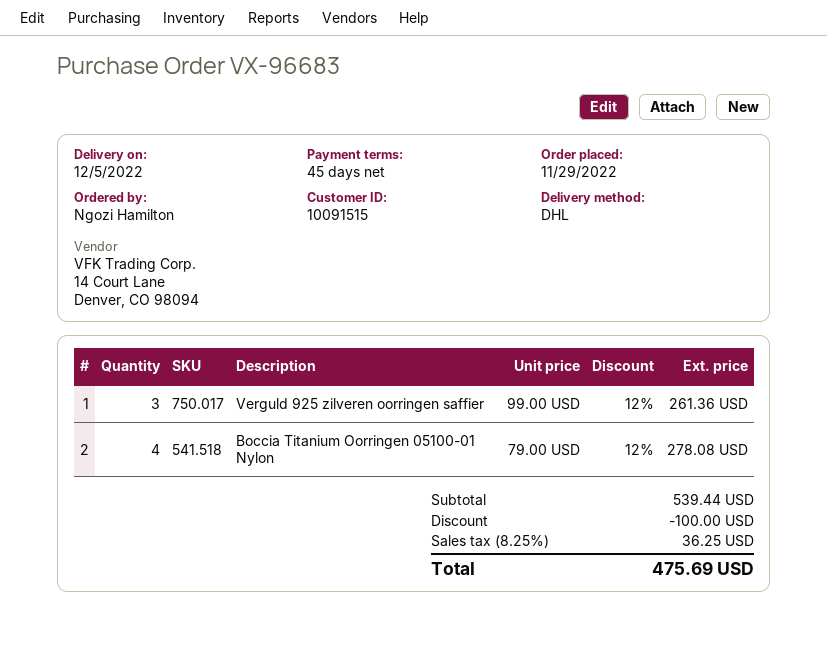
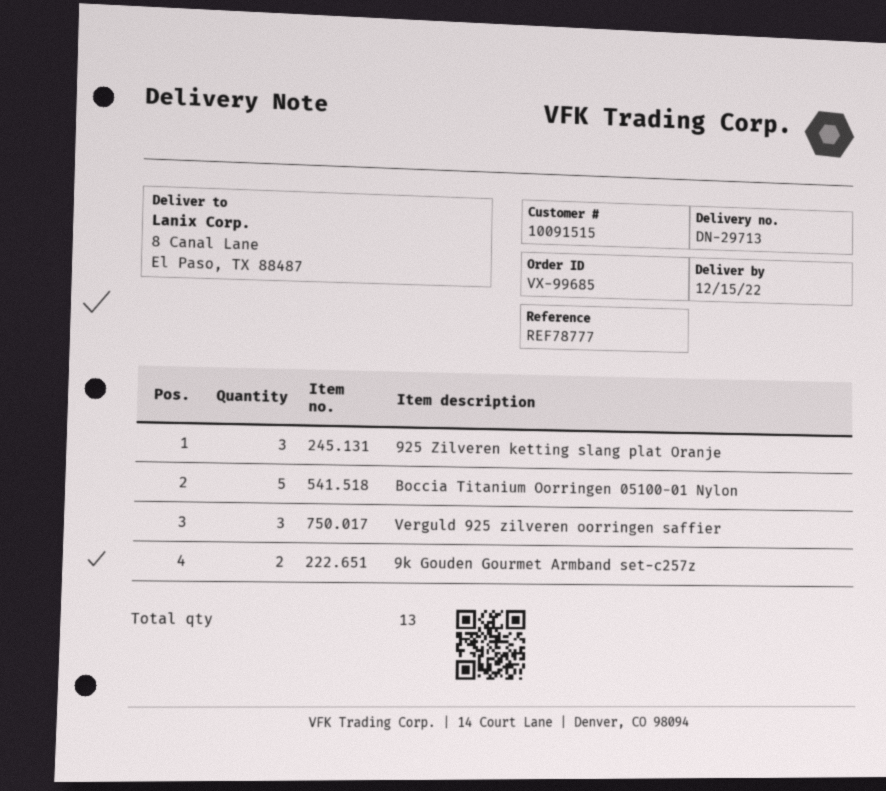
order number: VX-96683 -> VX-99685
delivery date: 2022-12-05 -> 2022-12-15
Boccia Titanium Oorringen 05100-01 Nylon: 4 -> 5
925 Zilveren ketting slang plat Oranje: none -> 3
9k Gouden Gourmet Armband set-c257z: none -> 2

